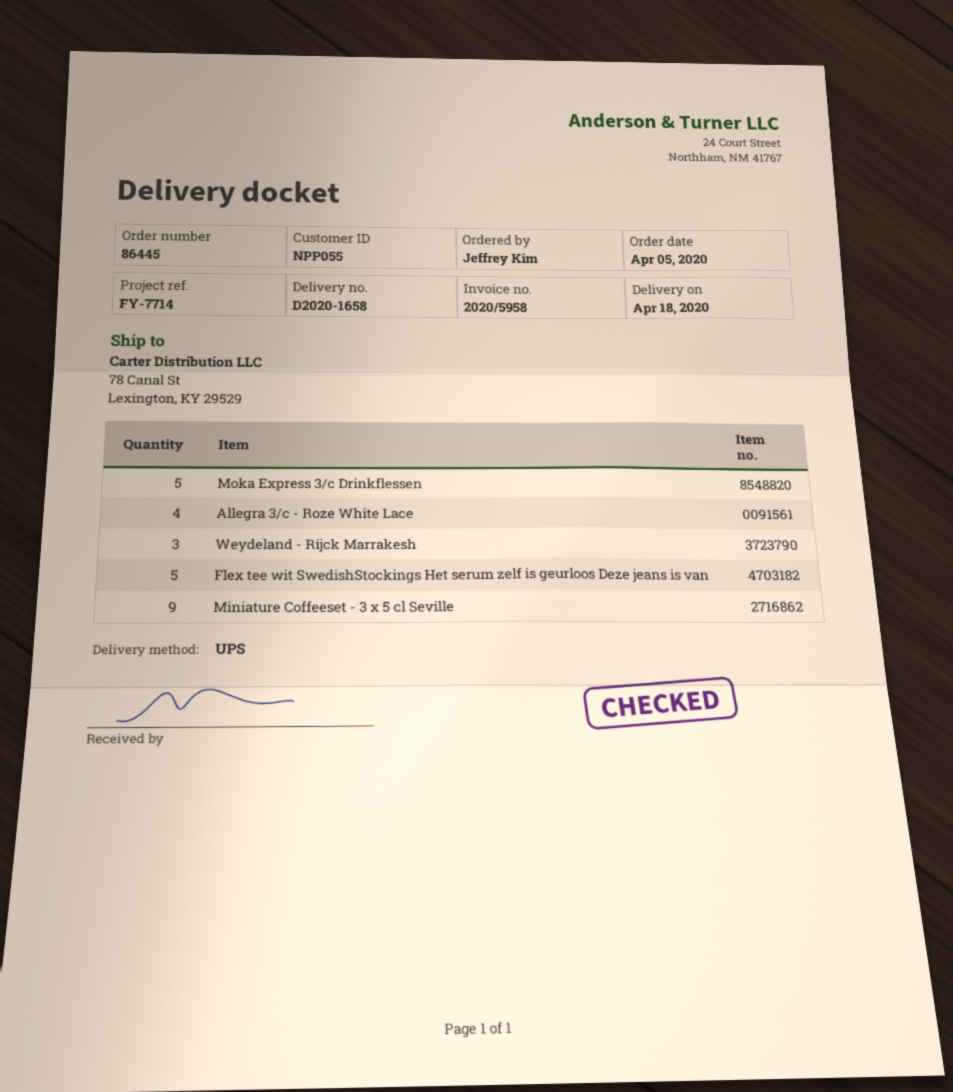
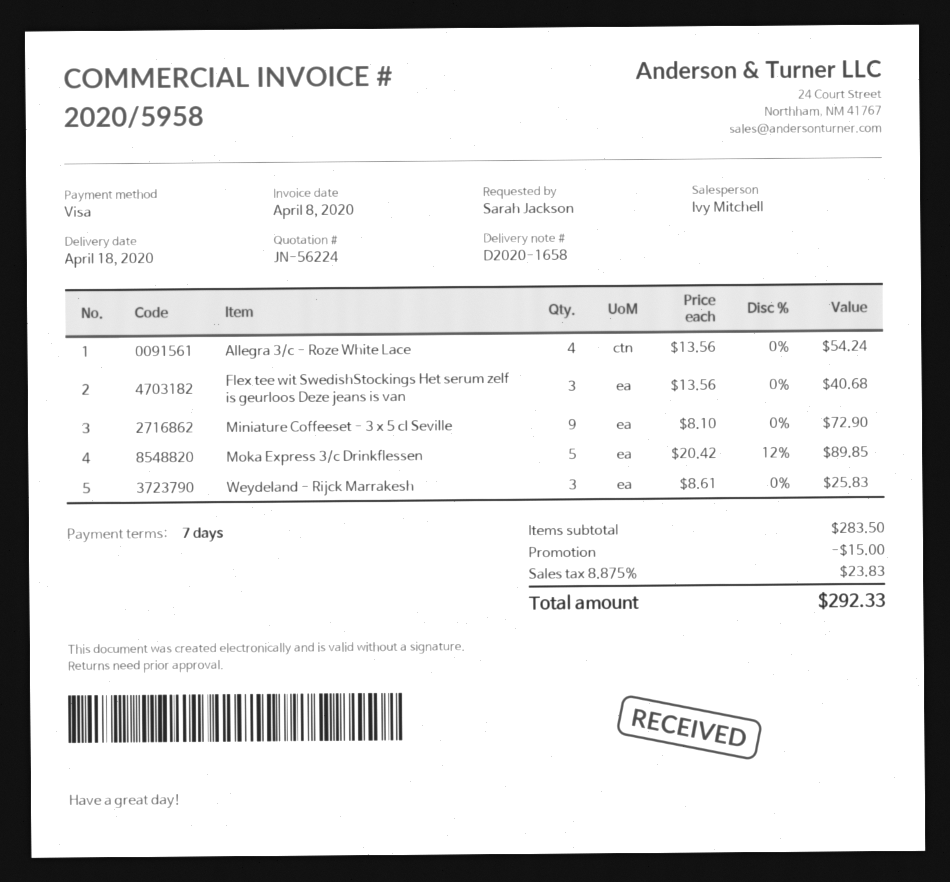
ordered by: Jeffrey Kim -> Sarah Jackson
Flex tee wit SwedishStockings Het serum zelf is geurloos Deze jeans is van: 5 -> 3

